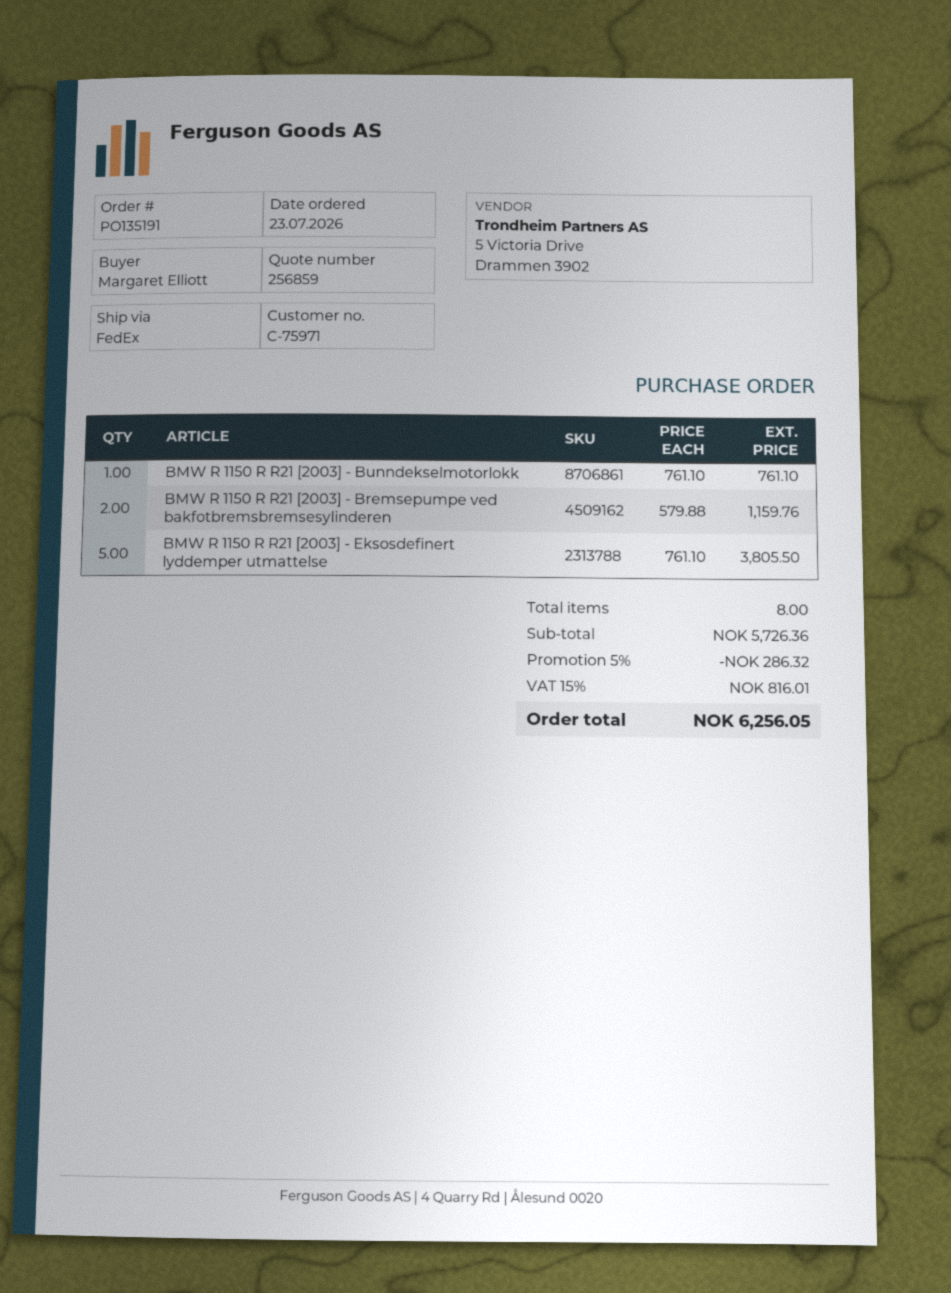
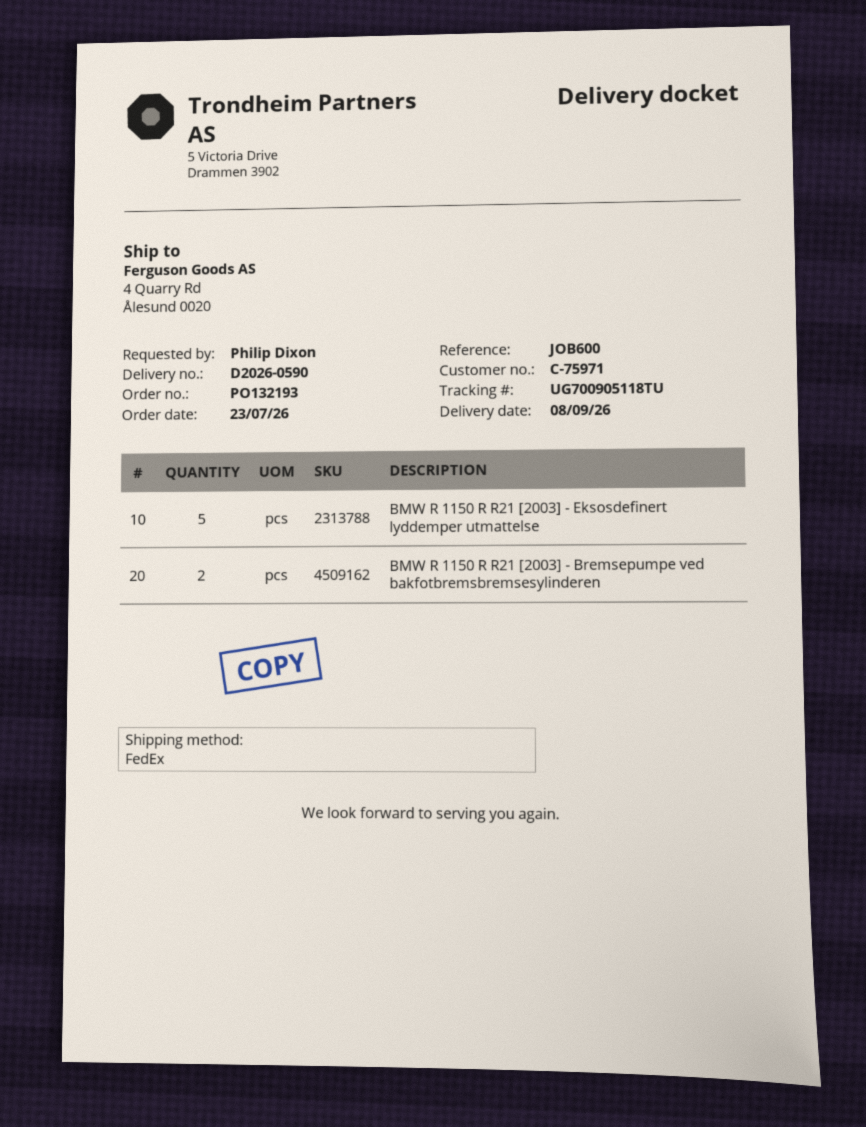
order number: PO135191 -> PO132193
ordered by: Margaret Elliott -> Philip Dixon
BMW R 1150 R R21 [2003] - Bunndekselmotorlokk: 1 -> none

